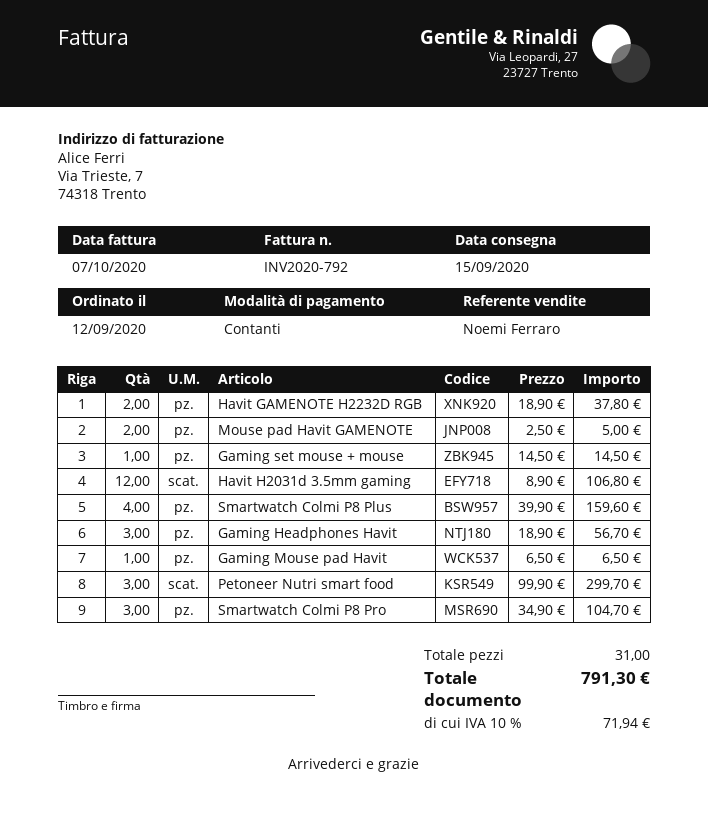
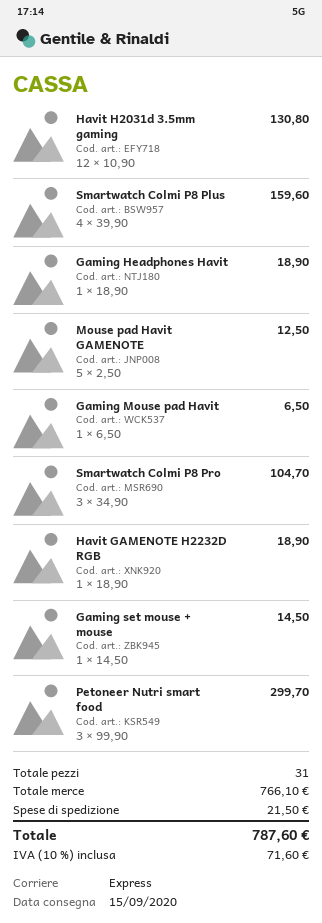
Havit GAMENOTE H2232D RGB: 2 x 18.90 = 37.80 -> 1 x 18.90 = 18.90
Mouse pad Havit GAMENOTE: 2 x 2.50 = 5.00 -> 5 x 2.50 = 12.50
Havit H2031d 3.5mm gaming: 12 x 8.90 = 106.80 -> 12 x 10.90 = 130.80
Gaming Headphones Havit: 3 x 18.90 = 56.70 -> 1 x 18.90 = 18.90
shipping: none -> 21.50
tax: 10% = 71.94 -> 10% = 71.60
total: 791.30 -> 787.60

